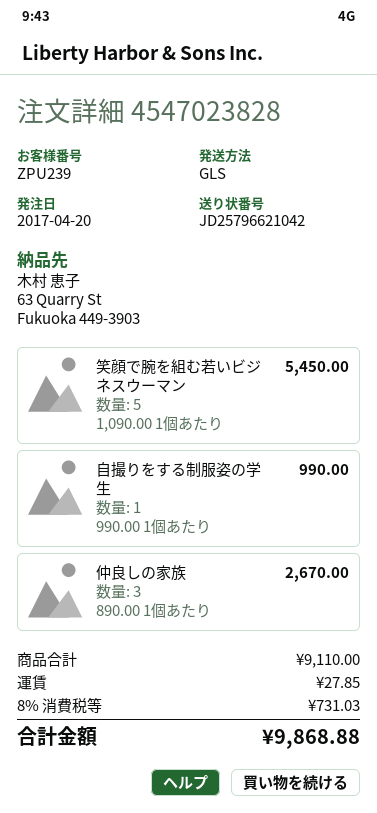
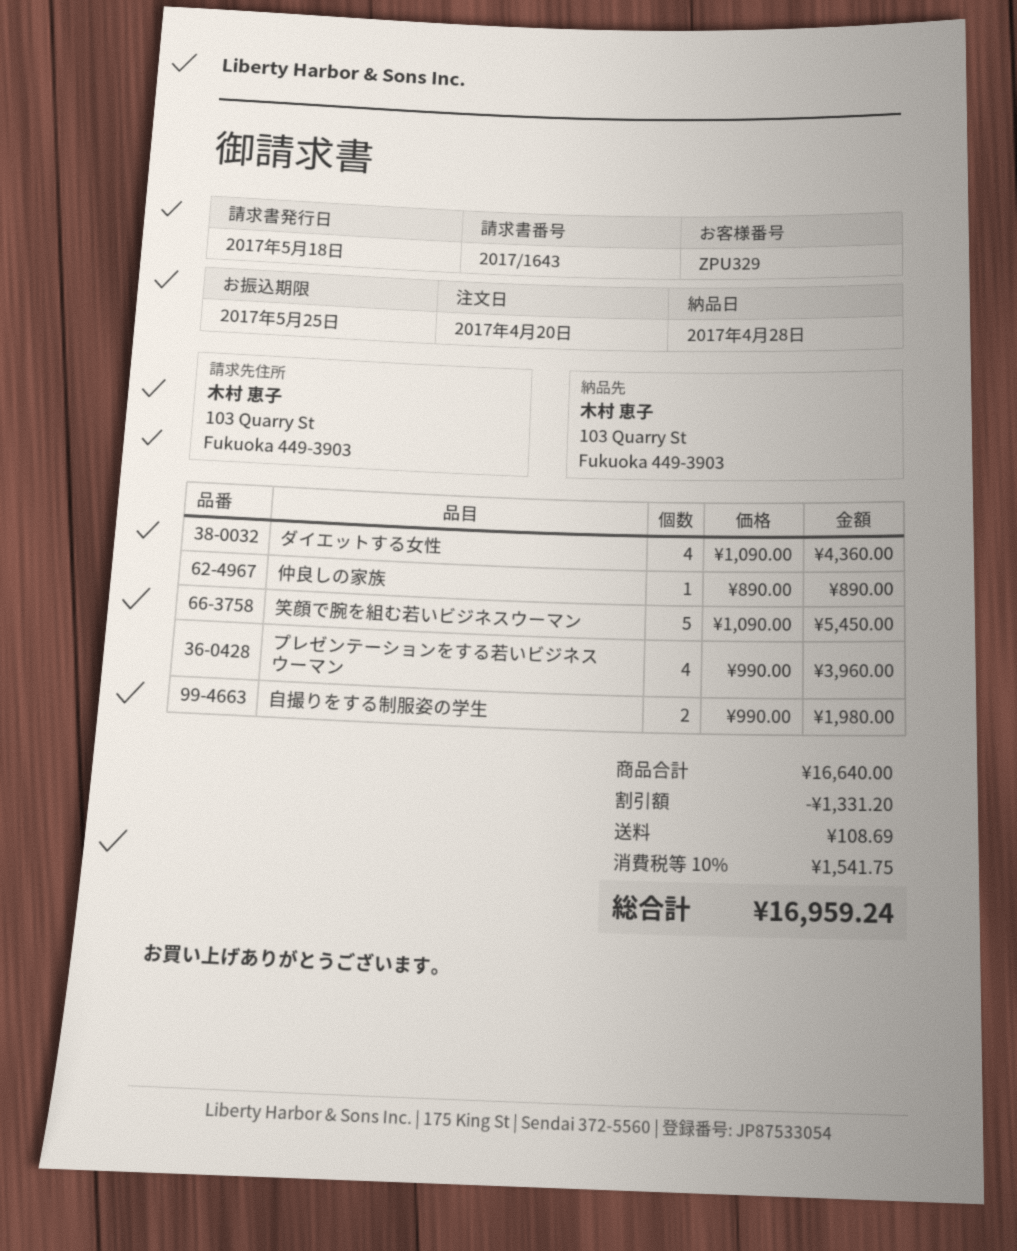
customer number: ZPU239 -> ZPU329
ship to: 63 Quarry St, Fukuoka 449-3903 -> 103 Quarry St, Fukuoka 449-3903
自撮りをする制服姿の学生: 1 x 990.00 = 990.00 -> 2 x 990.00 = 1980.00
仲良しの家族: 3 x 890.00 = 2670.00 -> 1 x 890.00 = 890.00
ダイエットする女性: none -> 4 x 1090.00 = 4360.00
プレゼンテーションをする若いビジネスウーマン: none -> 4 x 990.00 = 3960.00
subtotal: 9110.00 -> 16640.00
discount: none -> 1331.20
shipping: 27.85 -> 108.69
tax: 8% = 731.03 -> 10% = 1541.75
total: 9868.88 -> 16959.24

